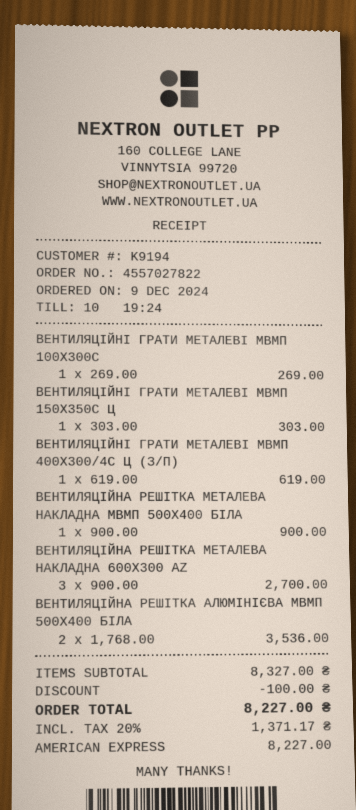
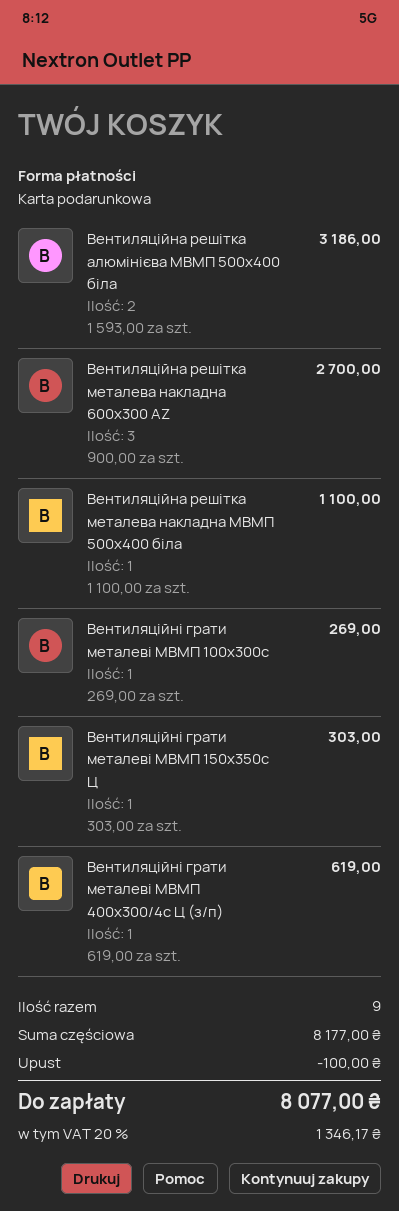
payment method: American Express -> gift card
ВЕНТИЛЯЦІЙНА РЕШІТКА МЕТАЛЕВА НАКЛАДНА МВМП 500Х400 БІЛА: 1 x 900.00 = 900.00 -> 1 x 1100.00 = 1100.00
ВЕНТИЛЯЦІЙНА РЕШІТКА АЛЮМІНІЄВА МВМП 500Х400 БІЛА: 2 x 1768.00 = 3536.00 -> 2 x 1593.00 = 3186.00
subtotal: 8327.00 -> 8177.00
tax: 20% = 1371.17 -> 20% = 1346.17
total: 8227.00 -> 8077.00

